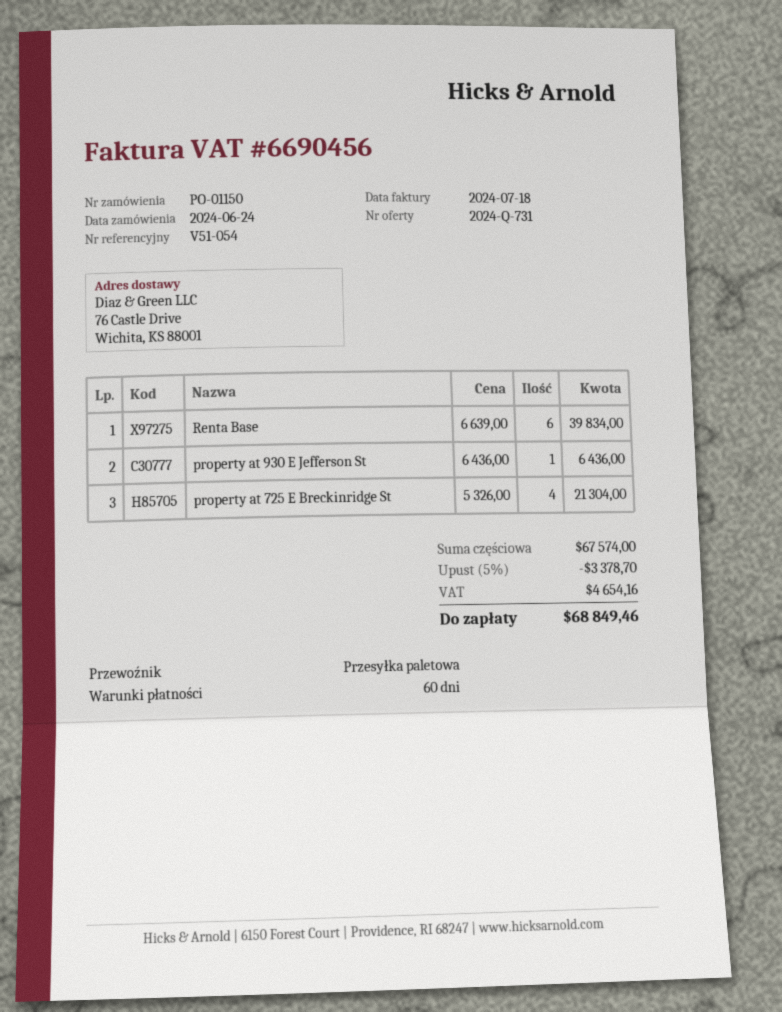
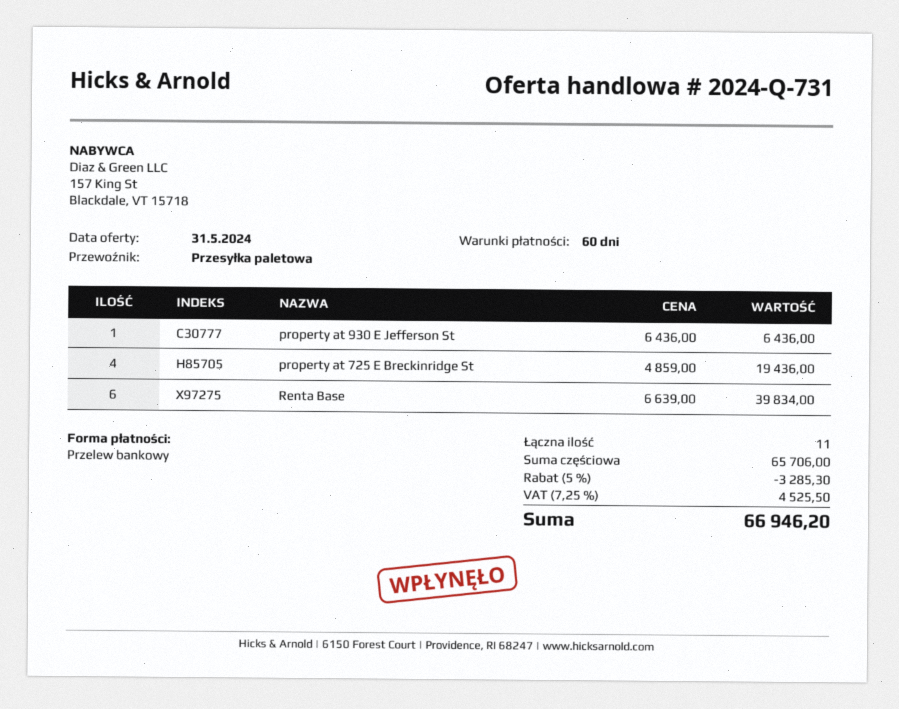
property at 725 E Breckinridge St: 4 x 5326.00 = 21304.00 -> 4 x 4859.00 = 19436.00
subtotal: 67574.00 -> 65706.00
discount: 5% = 3378.70 -> 5% = 3285.30
tax: 4654.16 -> 4525.50
total: 68849.46 -> 66946.20

